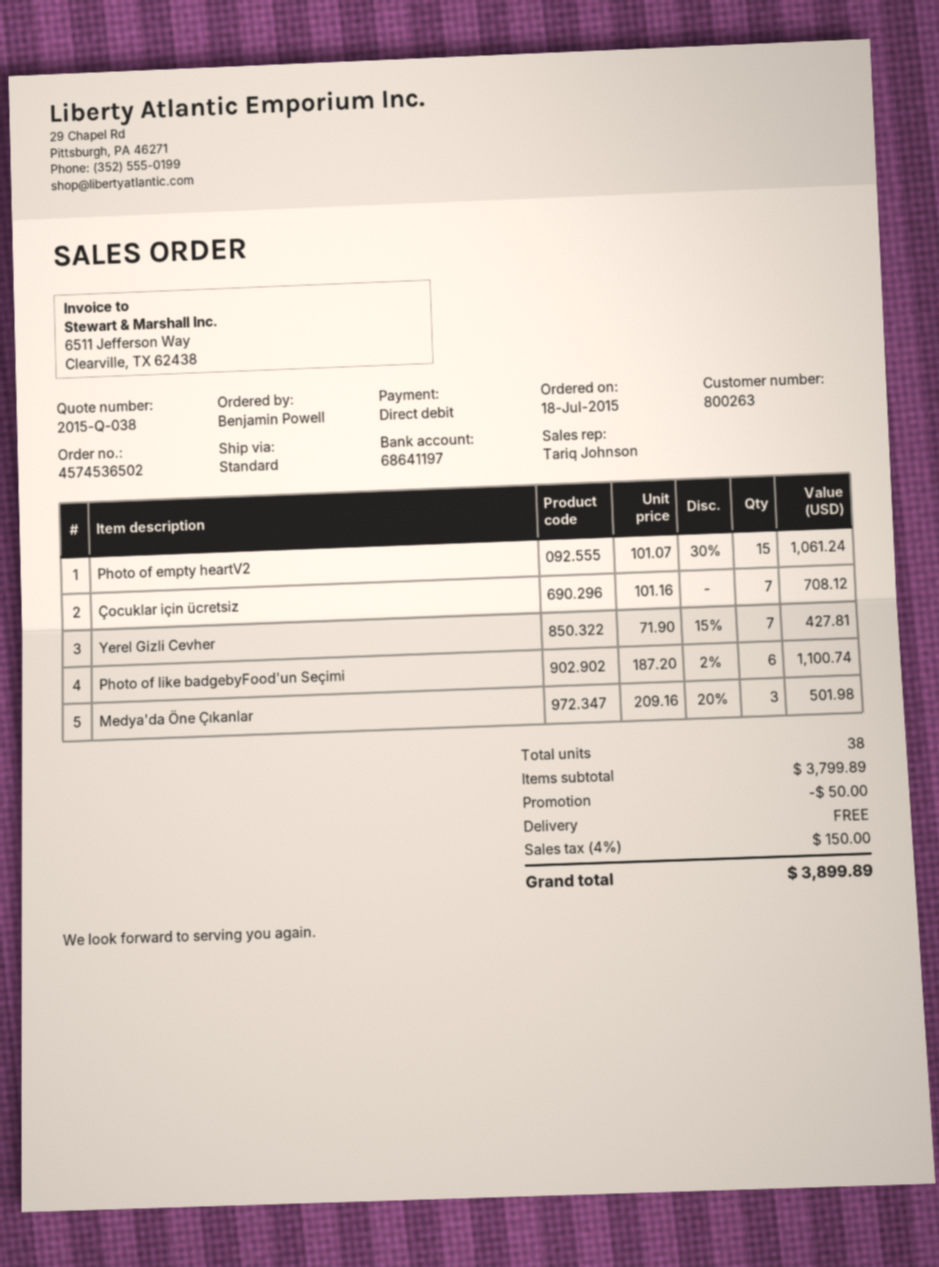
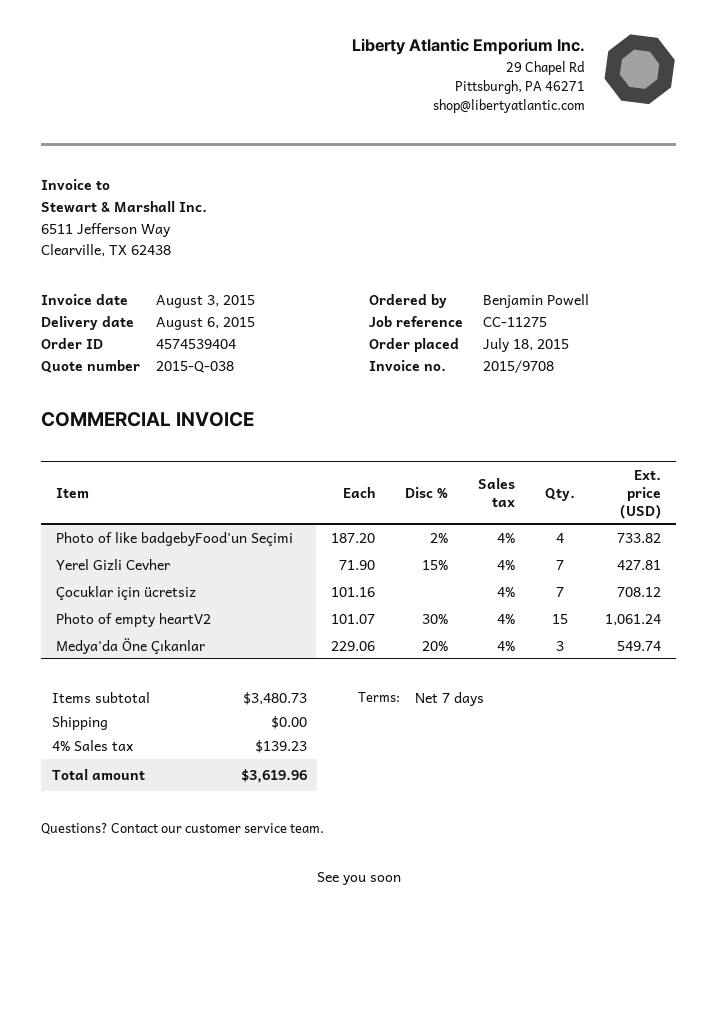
order number: 4574536502 -> 4574539404
Photo of like badgebyFood'un Seçimi: 6 x 187.20 - 2% = 1100.74 -> 4 x 187.20 - 2% = 733.82
Medya'da Öne Çıkanlar: 3 x 209.16 - 20% = 501.98 -> 3 x 229.06 - 20% = 549.74
subtotal: 3799.89 -> 3480.73
discount: 50.00 -> none
tax: 4% = 150.00 -> 4% = 139.23
total: 3899.89 -> 3619.96

